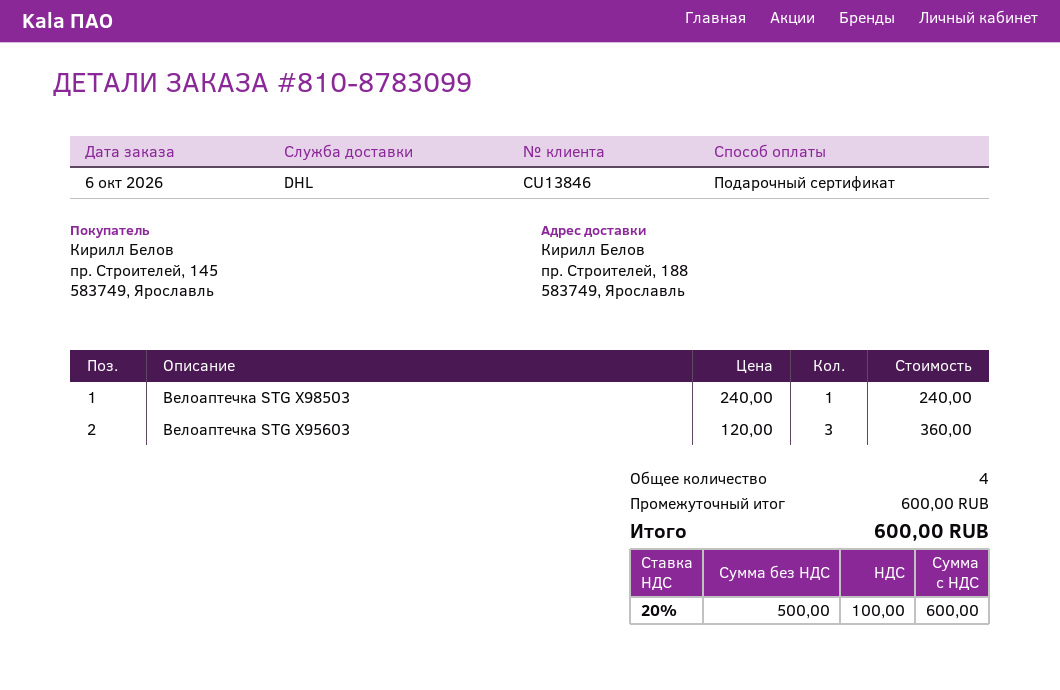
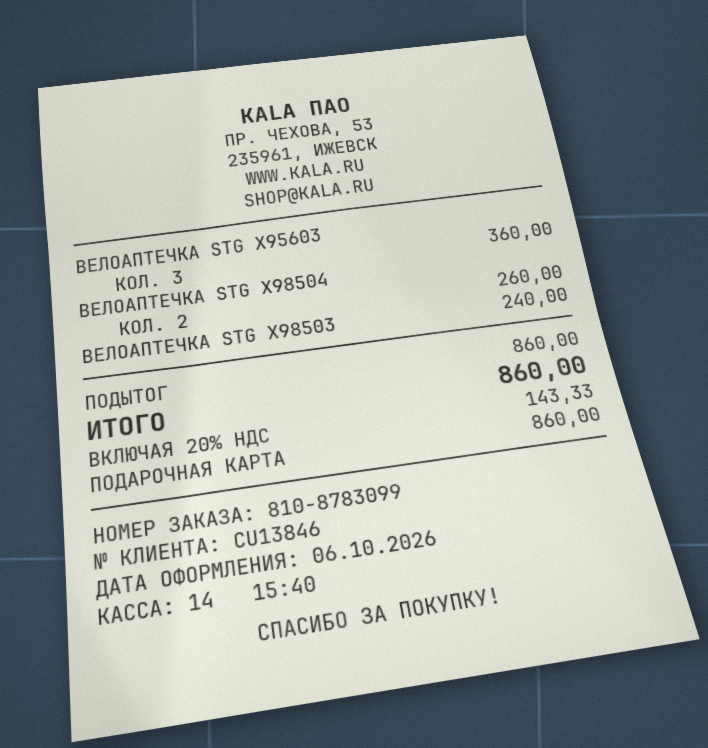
ВЕЛОАПТЕЧКА STG Х98504: none -> 2 for 260.00
subtotal: 600.00 -> 860.00
tax: 20% = 100.00 -> 20% = 143.33
total: 600.00 -> 860.00

